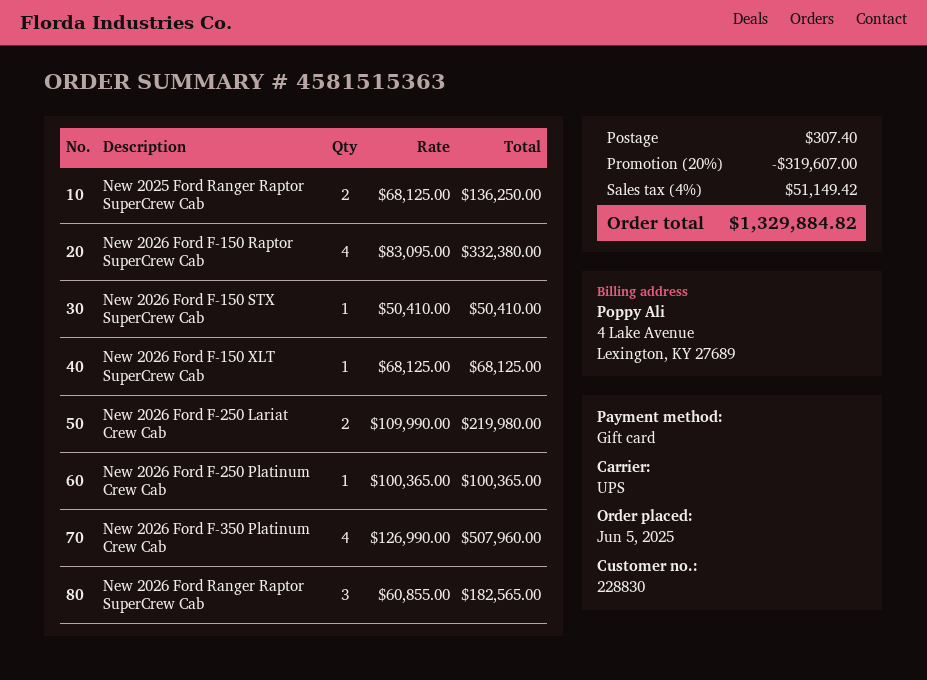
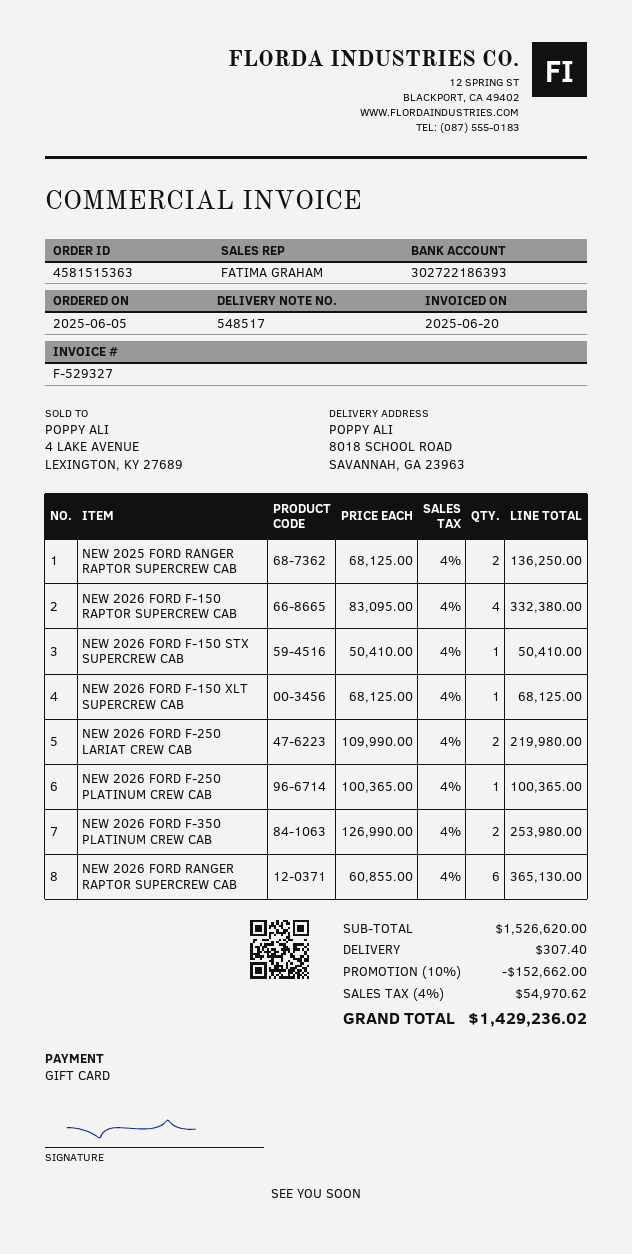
New 2026 Ford F-350 Platinum Crew Cab: 4 x 126990.00 = 507960.00 -> 2 x 126990.00 = 253980.00
New 2026 Ford Ranger Raptor SuperCrew Cab: 3 x 60855.00 = 182565.00 -> 6 x 60855.00 = 365130.00
discount: 20% = 319607.00 -> 10% = 152662.00
tax: 4% = 51149.42 -> 4% = 54970.62
total: 1329884.82 -> 1429236.02

